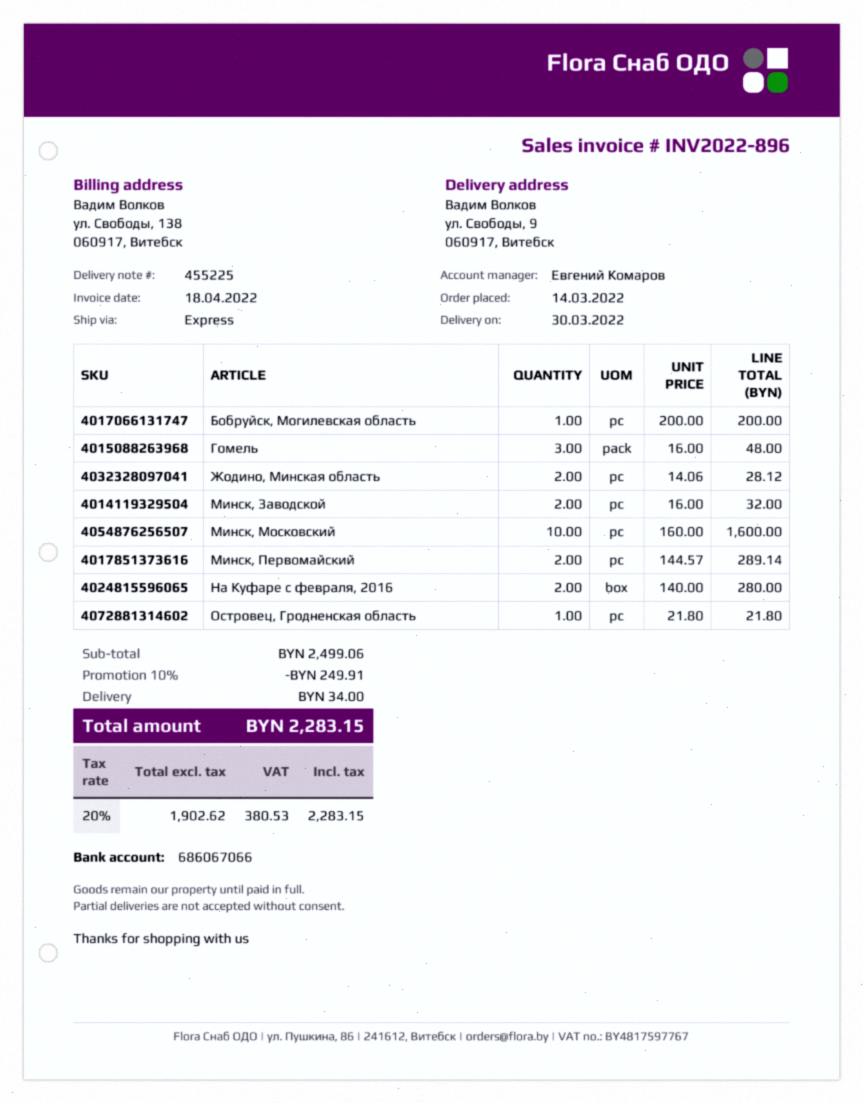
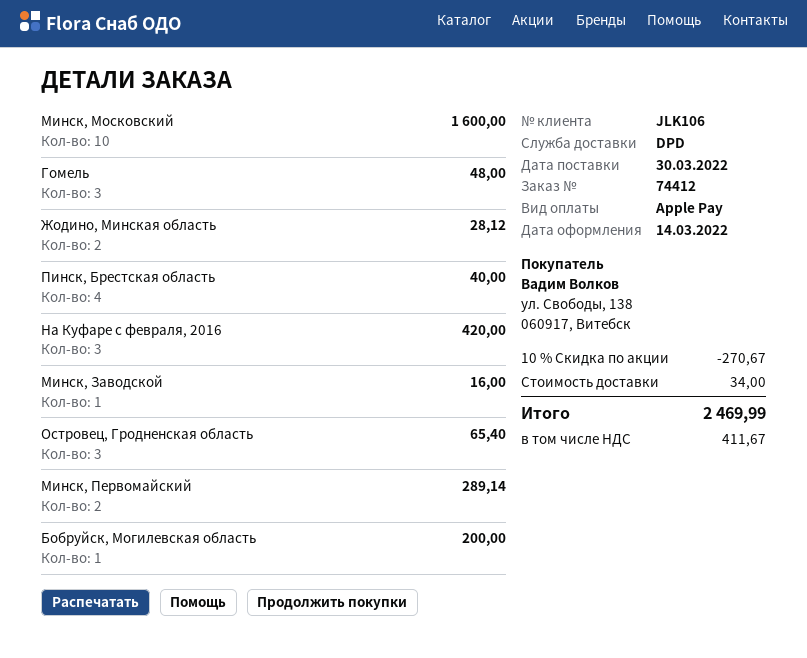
shipping method: express -> DPD
Минск, Заводской: 2 for 32.00 -> 1 for 16.00
На Куфаре с февраля, 2016: 2 for 280.00 -> 3 for 420.00
Островец, Гродненская область: 1 for 21.80 -> 3 for 65.40
Пинск, Брестская область: none -> 4 for 40.00
discount: 10% = 249.91 -> 10% = 270.67
tax: 380.53 -> 411.67
total: 2283.15 -> 2469.99

